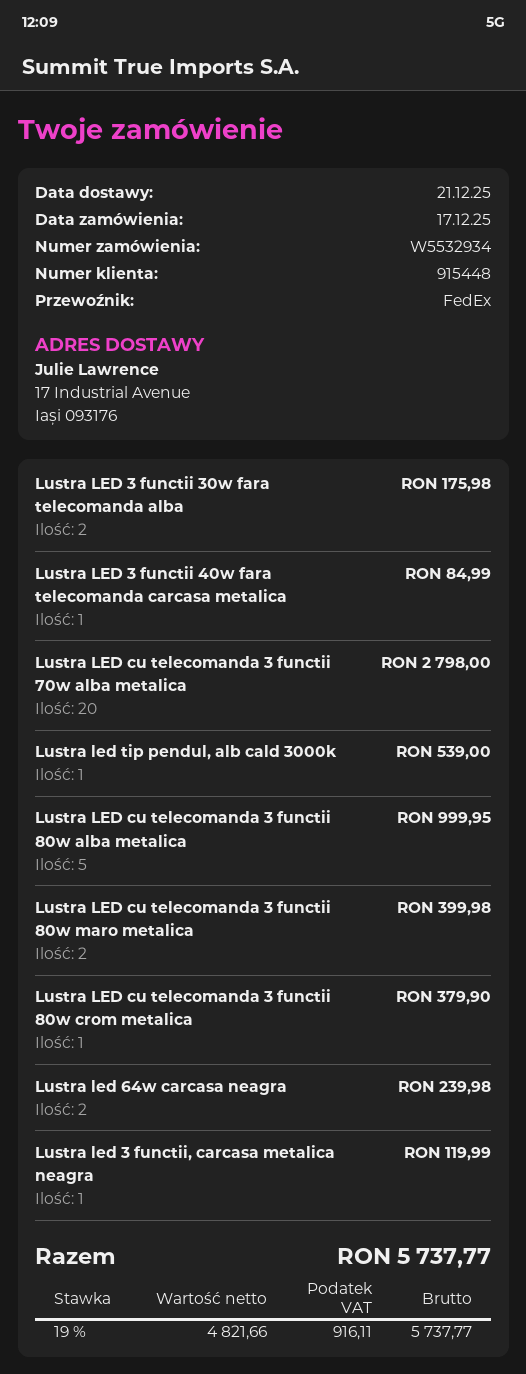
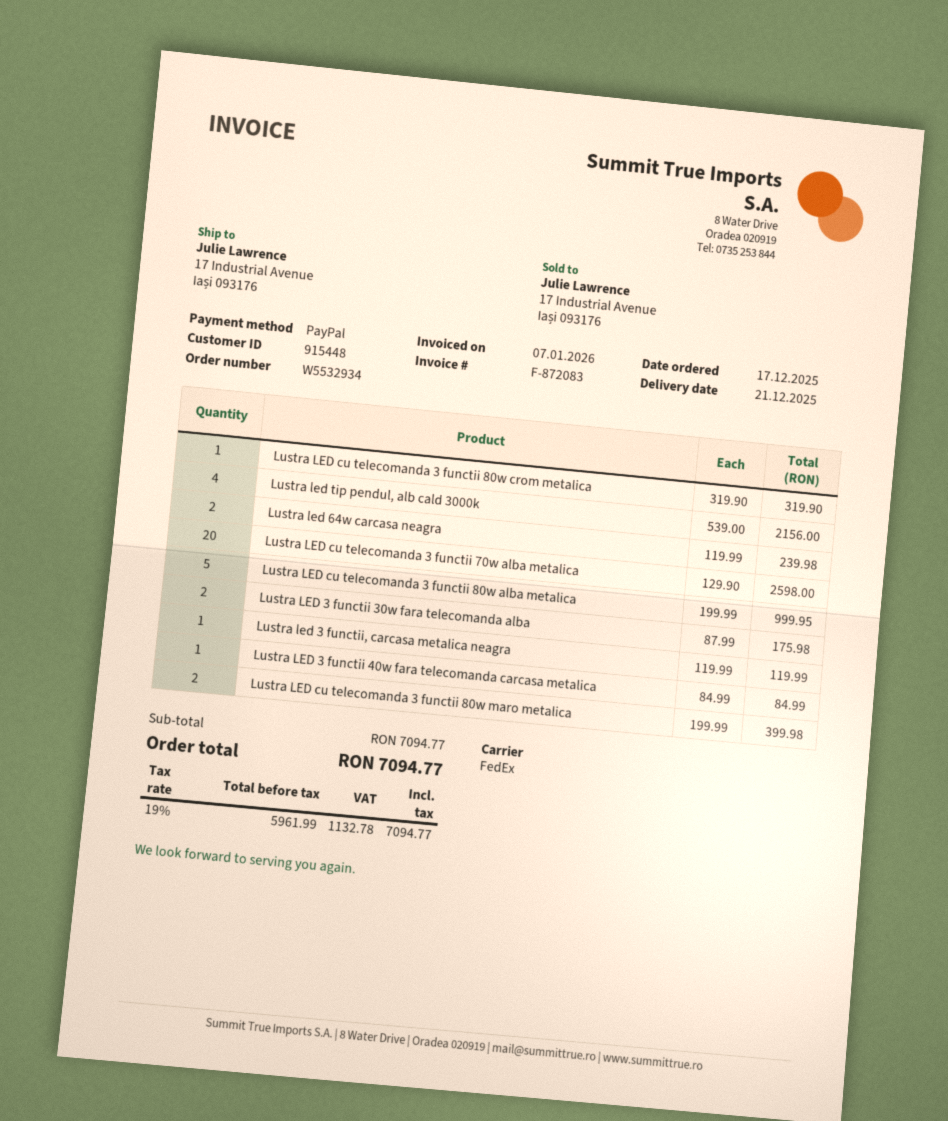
Lustra LED cu telecomanda 3 functii 70w alba metalica: 20 for 2798.00 -> 20 for 2598.00
Lustra led tip pendul, alb cald 3000k: 1 for 539.00 -> 4 for 2156.00
Lustra LED cu telecomanda 3 functii 80w crom metalica: 1 for 379.90 -> 1 for 319.90
net: 4821.66 -> 5961.99
tax: 19% = 916.11 -> 19% = 1132.78
total: 5737.77 -> 7094.77

